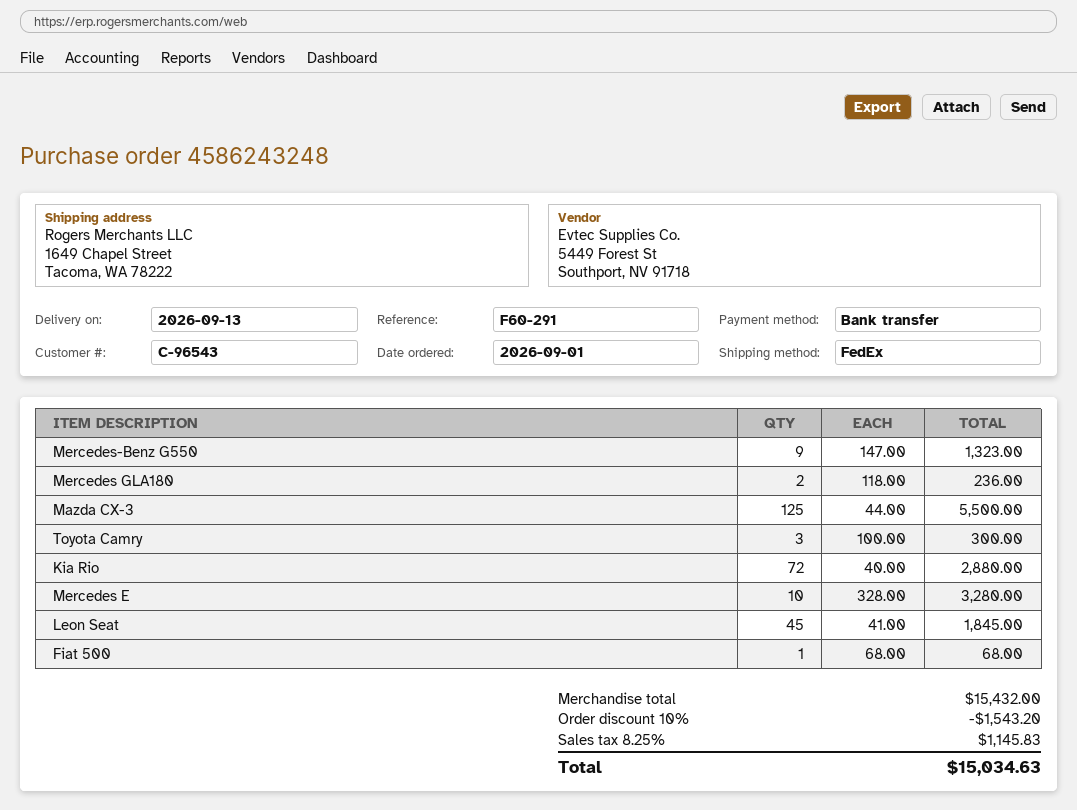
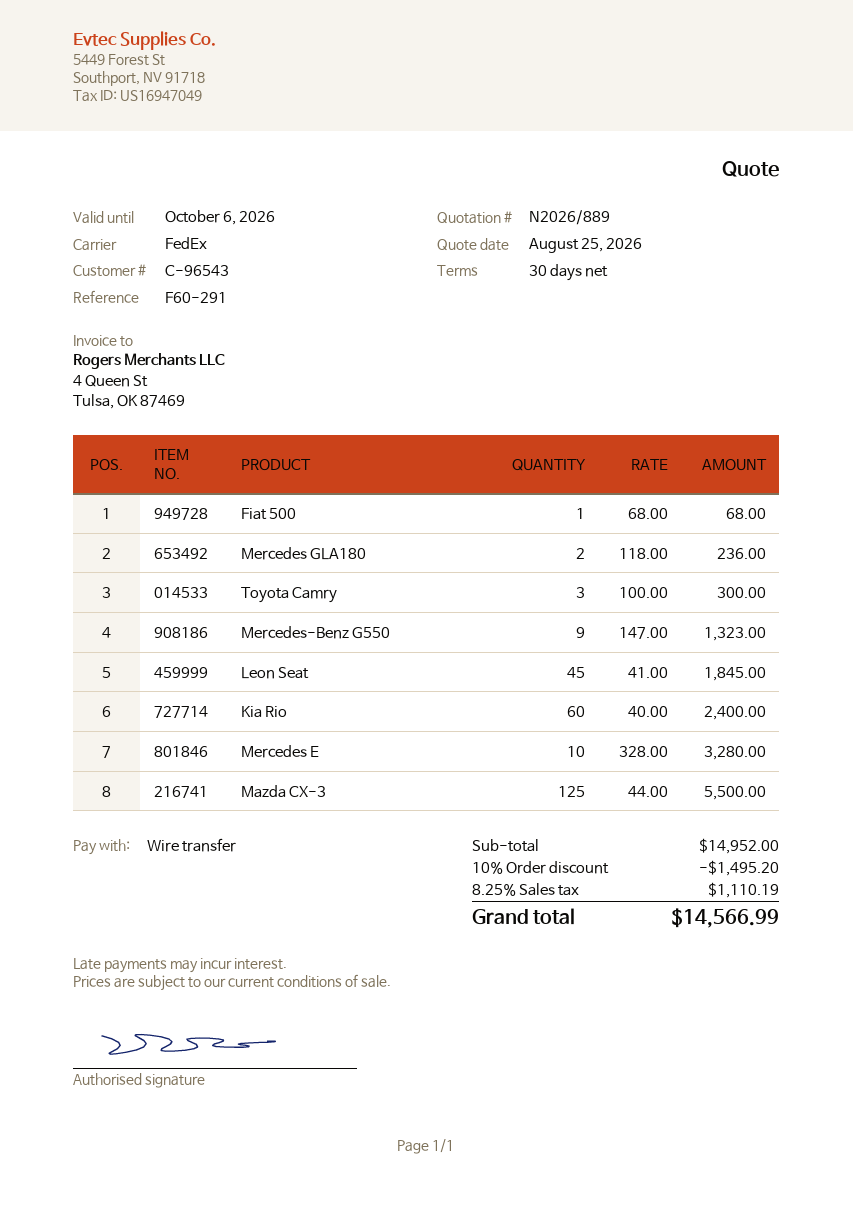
Kia Rio: 72 x 40.00 = 2880.00 -> 60 x 40.00 = 2400.00
subtotal: 15432.00 -> 14952.00
discount: 10% = 1543.20 -> 10% = 1495.20
tax: 8.25% = 1145.83 -> 8.25% = 1110.19
total: 15034.63 -> 14566.99

